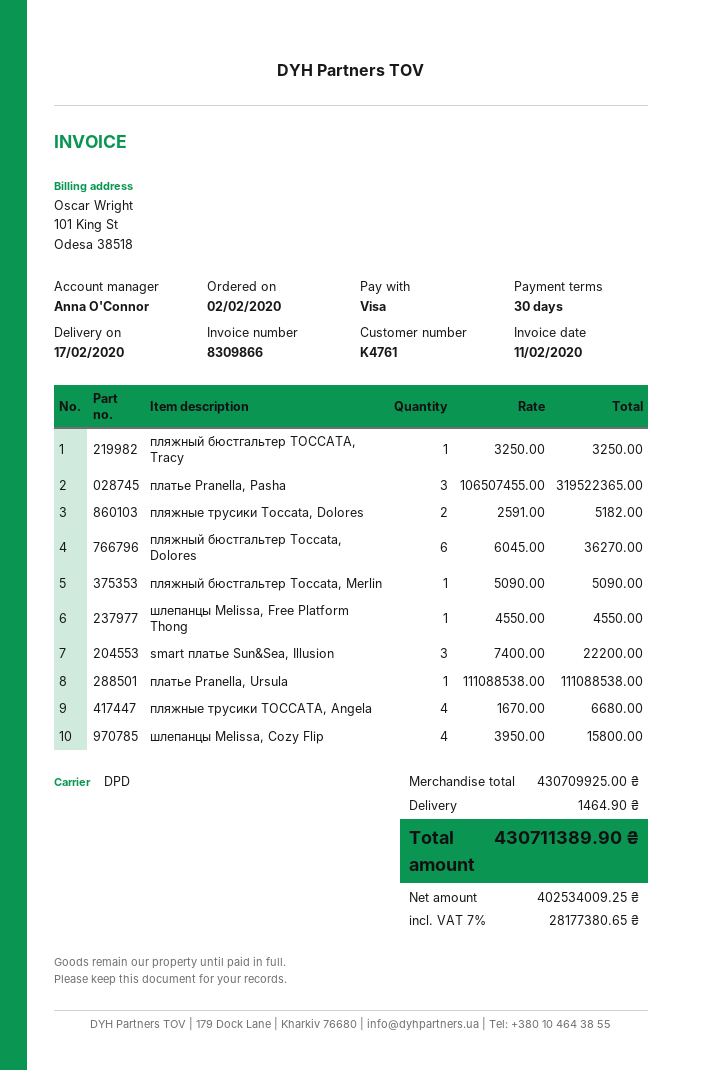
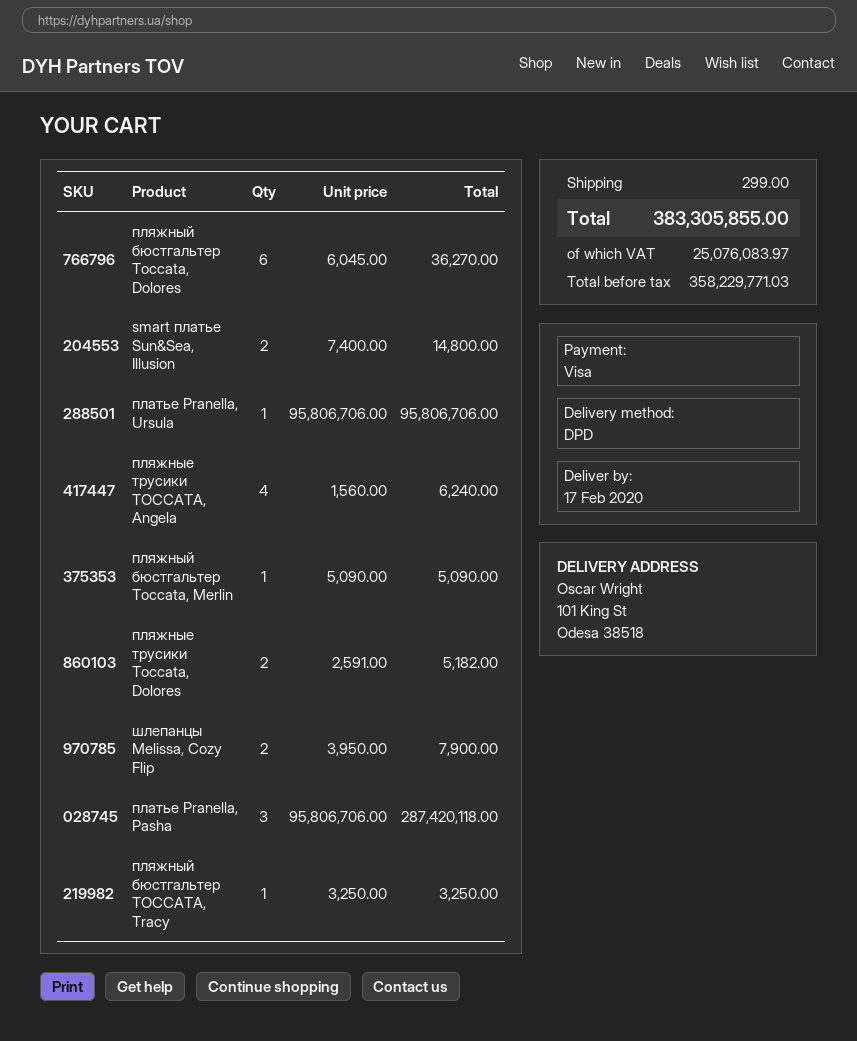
платье Pranella, Pasha: 3 x 106507455.00 = 319522365.00 -> 3 x 95806706.00 = 287420118.00
шлепанцы Melissa, Free Platform Thong: 1 x 4550.00 = 4550.00 -> none
smart платье Sun&Sea, Illusion: 3 x 7400.00 = 22200.00 -> 2 x 7400.00 = 14800.00
платье Pranella, Ursula: 1 x 111088538.00 = 111088538.00 -> 1 x 95806706.00 = 95806706.00
пляжные трусики TOCCATA, Angela: 4 x 1670.00 = 6680.00 -> 4 x 1560.00 = 6240.00
шлепанцы Melissa, Cozy Flip: 4 x 3950.00 = 15800.00 -> 2 x 3950.00 = 7900.00
shipping: 1464.90 -> 299.00
net: 402534009.25 -> 358229771.03
tax: 28177380.65 -> 25076083.97
total: 430711389.90 -> 383305855.00

